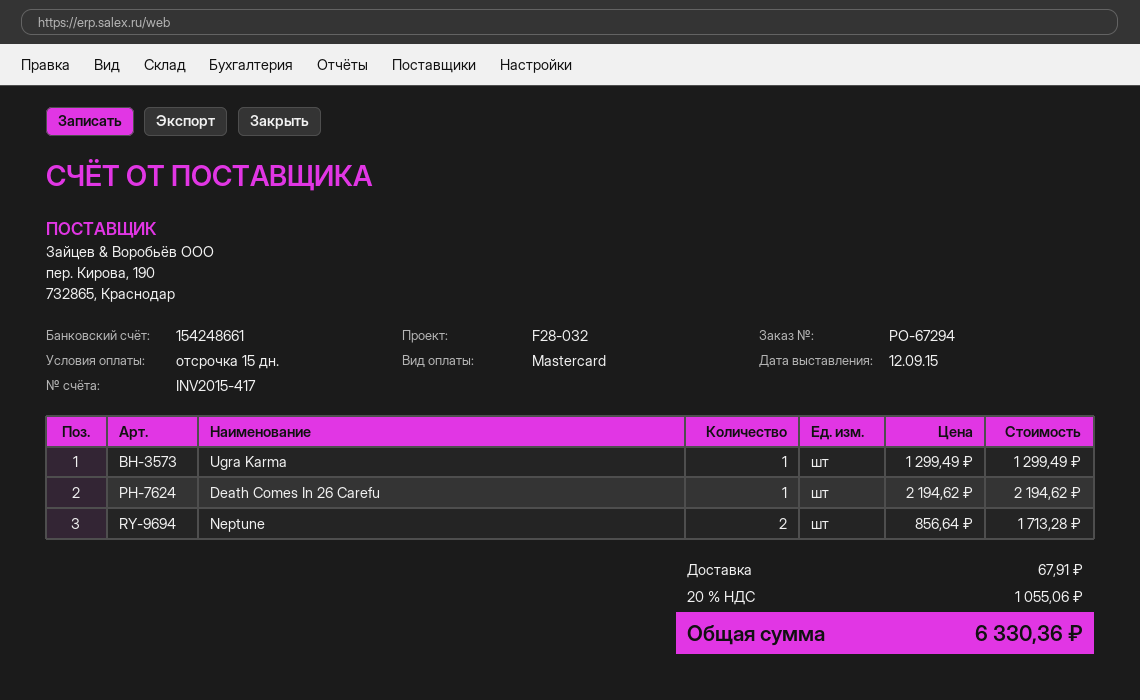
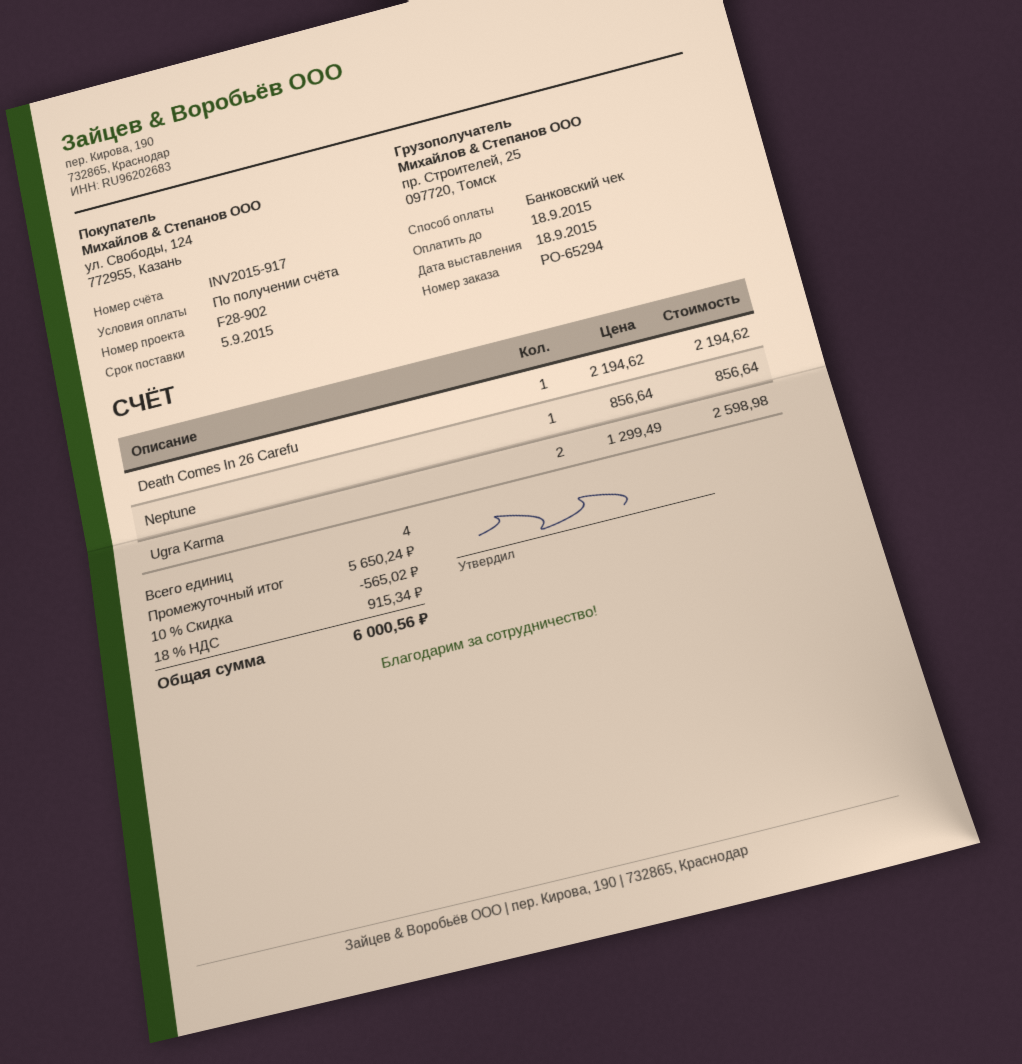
order number: PO-67294 -> PO-65294
invoice number: INV2015-417 -> INV2015-917
invoice date: 2015-09-12 -> 2015-09-18
payment terms: 15 days -> on receipt
reference: F28-032 -> F28-902
payment method: Mastercard -> cheque
Ugra Karma: 1 x 1299.49 = 1299.49 -> 2 x 1299.49 = 2598.98
Neptune: 2 x 856.64 = 1713.28 -> 1 x 856.64 = 856.64
discount: none -> 10% = 565.02
shipping: 67.91 -> none
tax: 20% = 1055.06 -> 18% = 915.34
total: 6330.36 -> 6000.56

